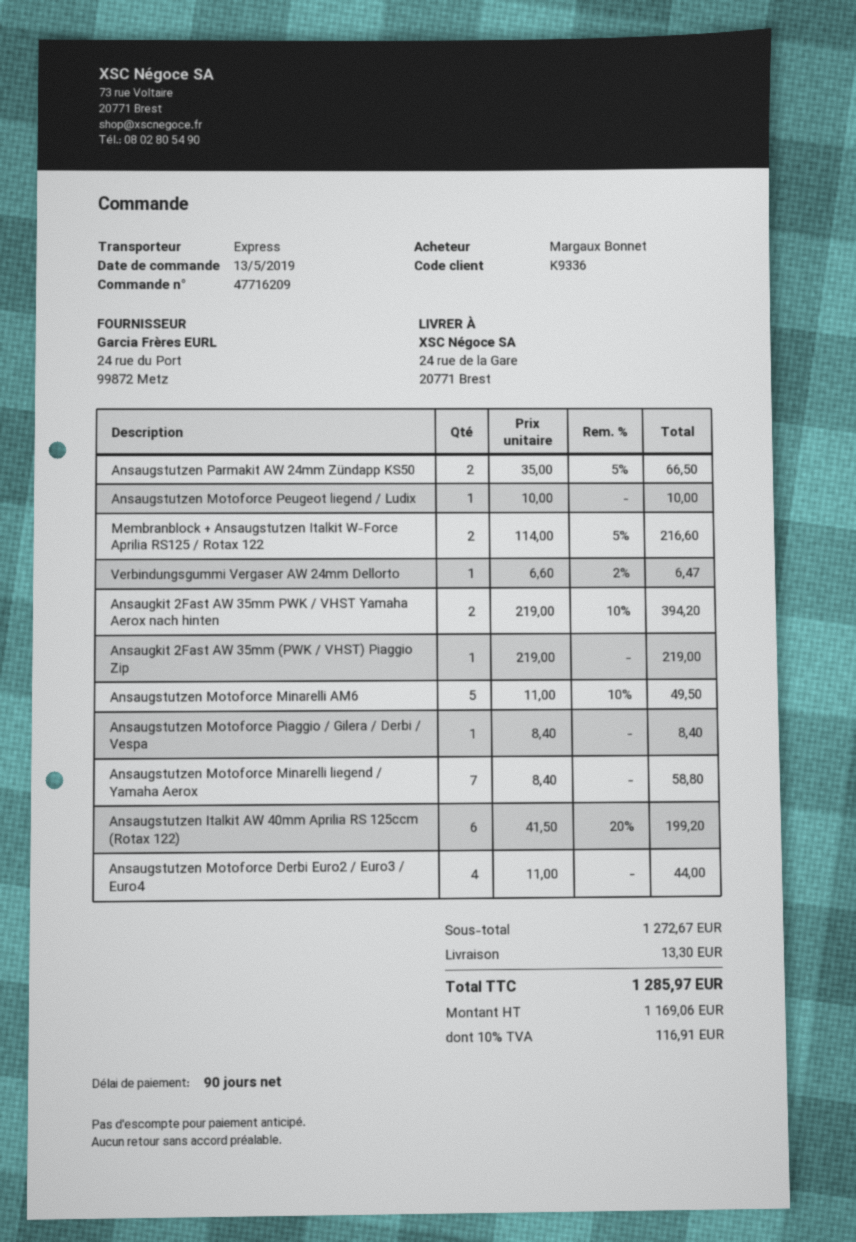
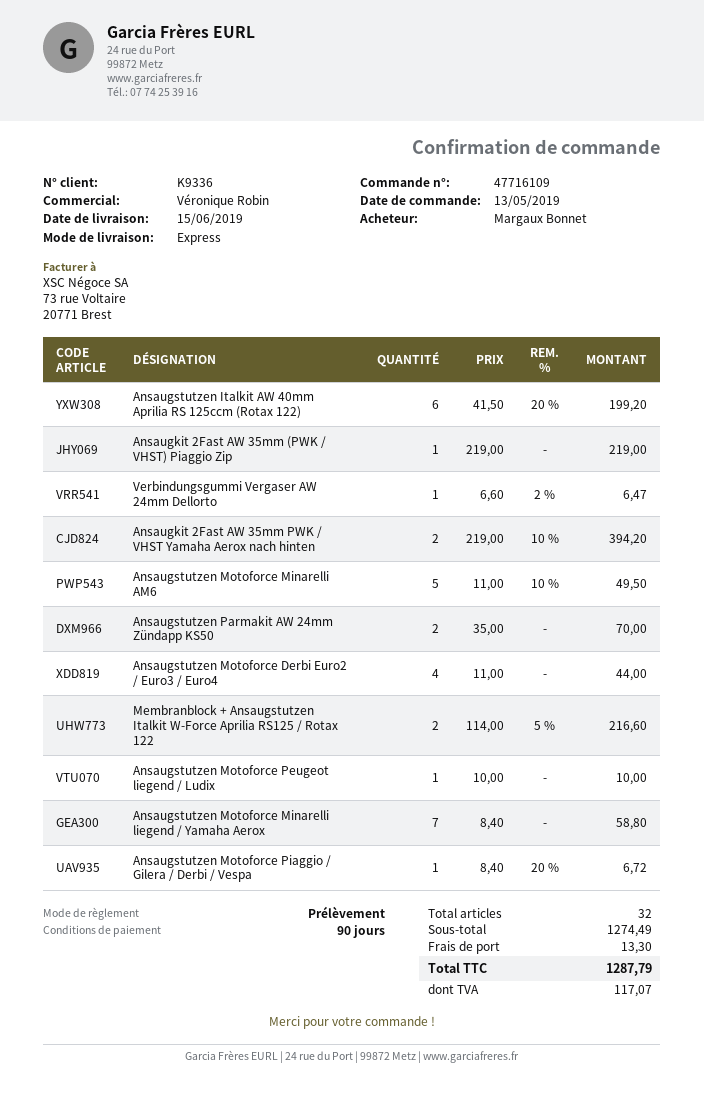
order number: 47716209 -> 47716109
Ansaugstutzen Parmakit AW 24mm Zündapp KS50: 2 x 35.00 - 5% = 66.50 -> 2 x 35.00 = 70.00
Ansaugstutzen Motoforce Piaggio / Gilera / Derbi / Vespa: 1 x 8.40 = 8.40 -> 1 x 8.40 - 20% = 6.72
subtotal: 1272.67 -> 1274.49
tax: 116.91 -> 117.07
total: 1285.97 -> 1287.79

